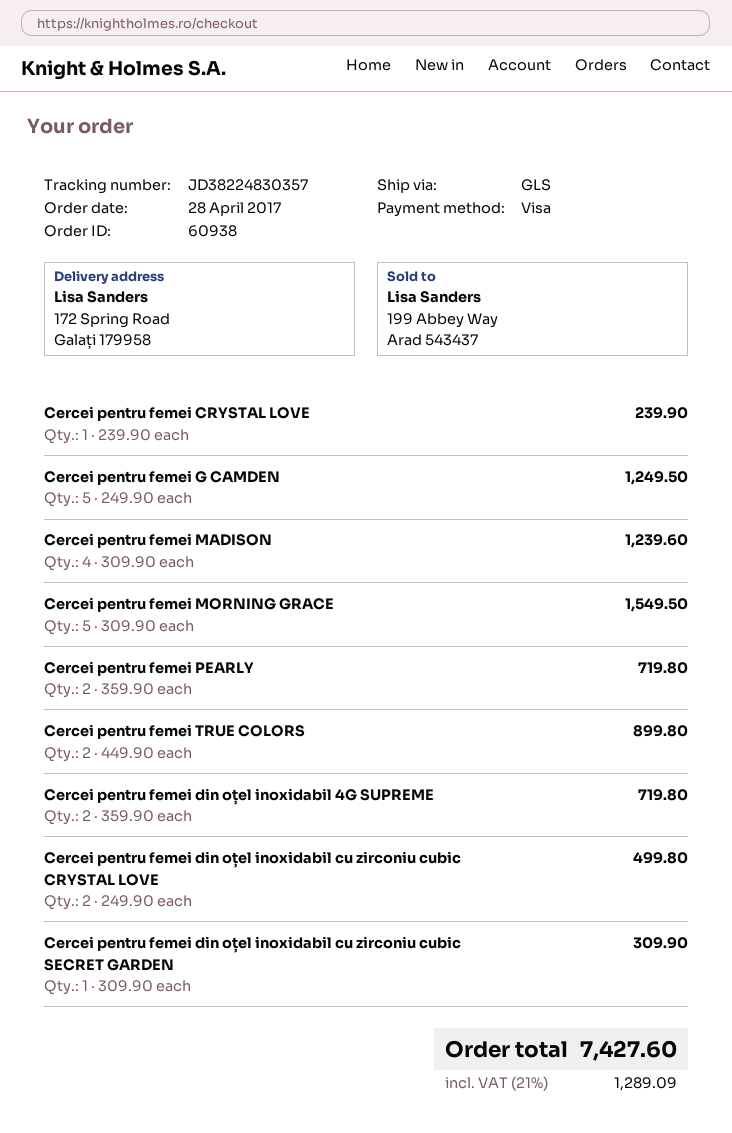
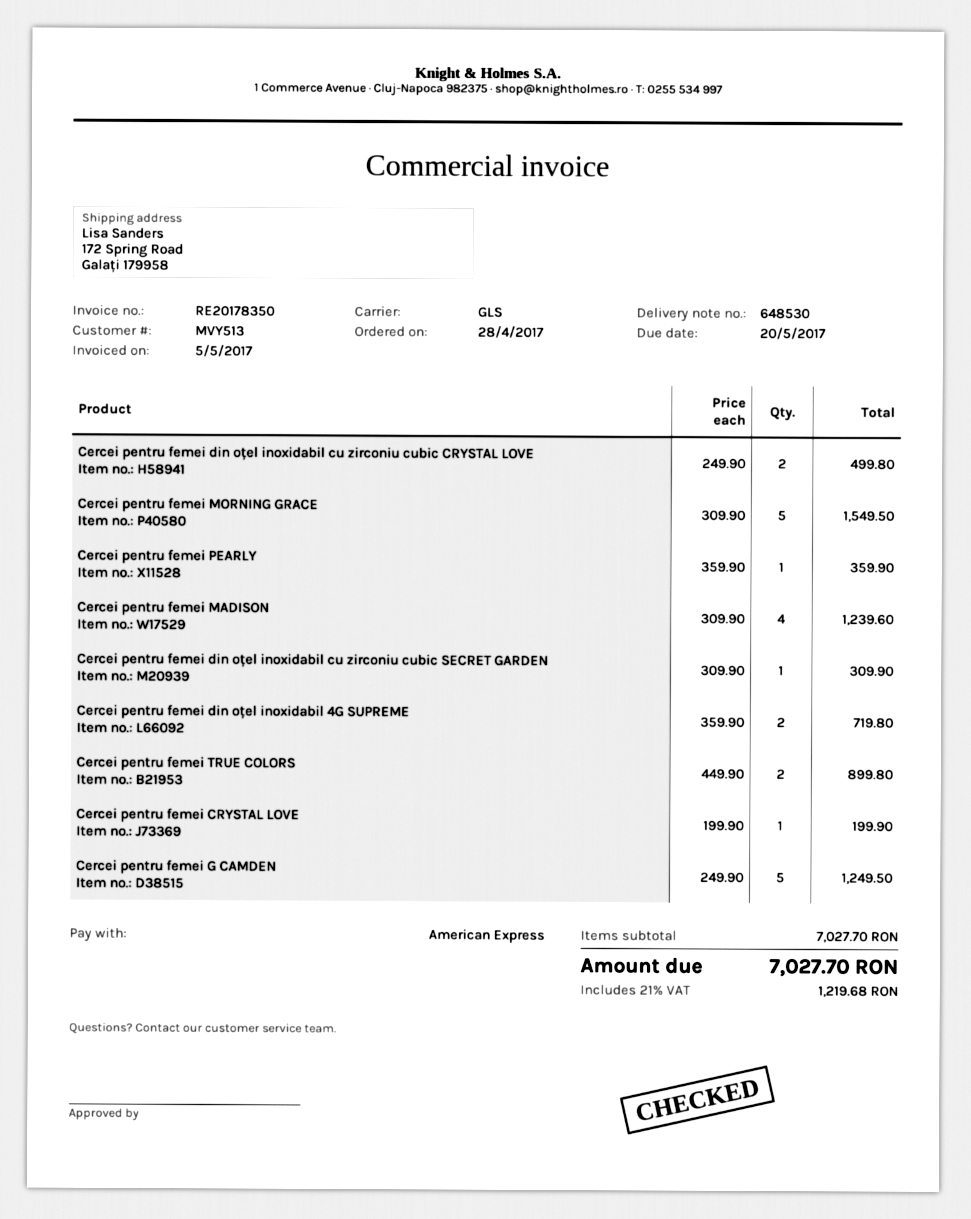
payment method: Visa -> American Express
Cercei pentru femei CRYSTAL LOVE: 1 x 239.90 = 239.90 -> 1 x 199.90 = 199.90
Cercei pentru femei PEARLY: 2 x 359.90 = 719.80 -> 1 x 359.90 = 359.90
tax: 21% = 1289.09 -> 21% = 1219.68
total: 7427.60 -> 7027.70

